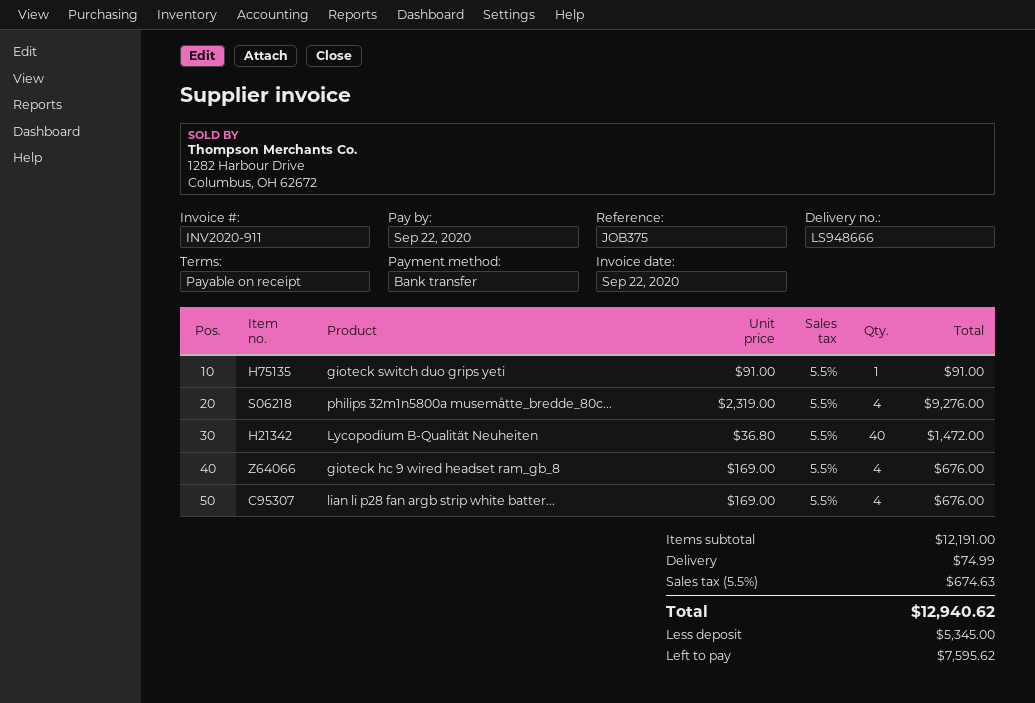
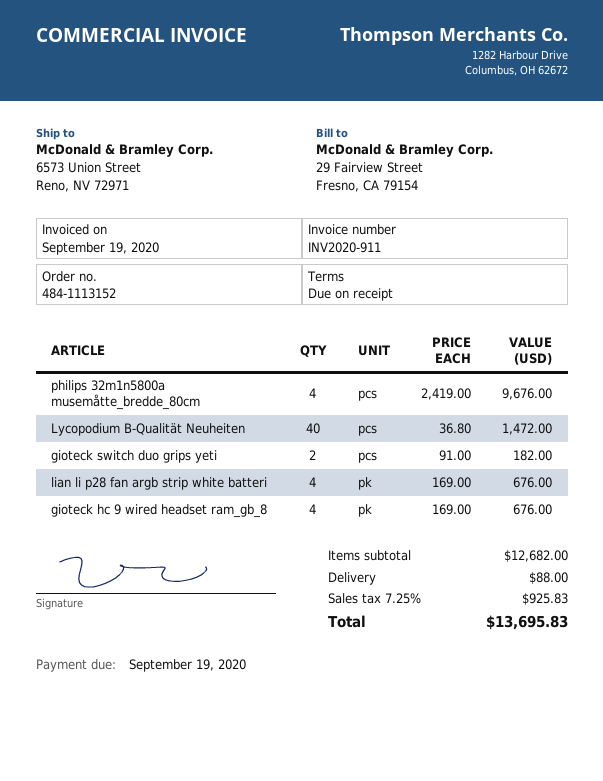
invoice date: 2020-09-22 -> 2020-09-19
due date: 2020-09-22 -> 2020-09-19
gioteck switch duo grips yeti: 1 x 91.00 = 91.00 -> 2 x 91.00 = 182.00
philips 32m1n5800a musemåtte_bredde_80c...: 4 x 2319.00 = 9276.00 -> 4 x 2419.00 = 9676.00
subtotal: 12191.00 -> 12682.00
shipping: 74.99 -> 88.00
tax: 5.5% = 674.63 -> 7.25% = 925.83
total: 12940.62 -> 13695.83

